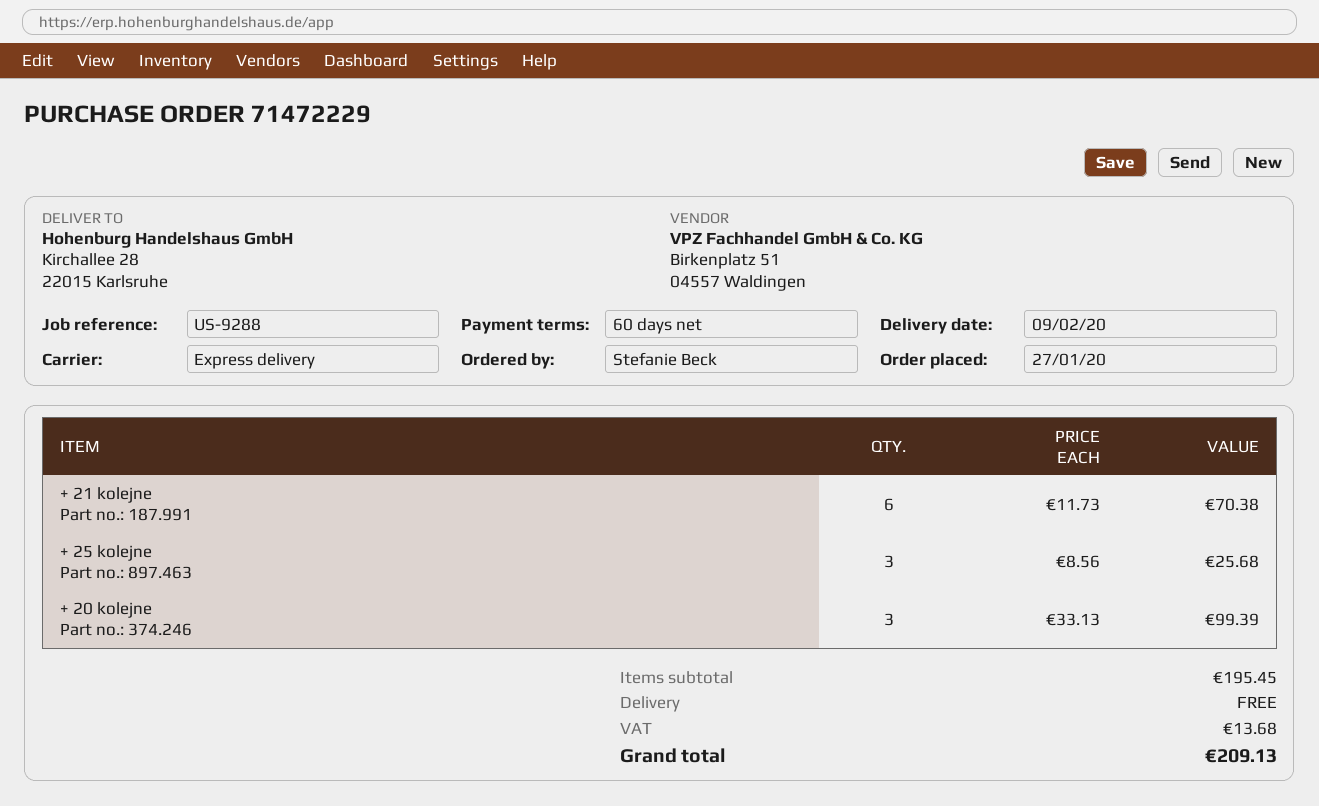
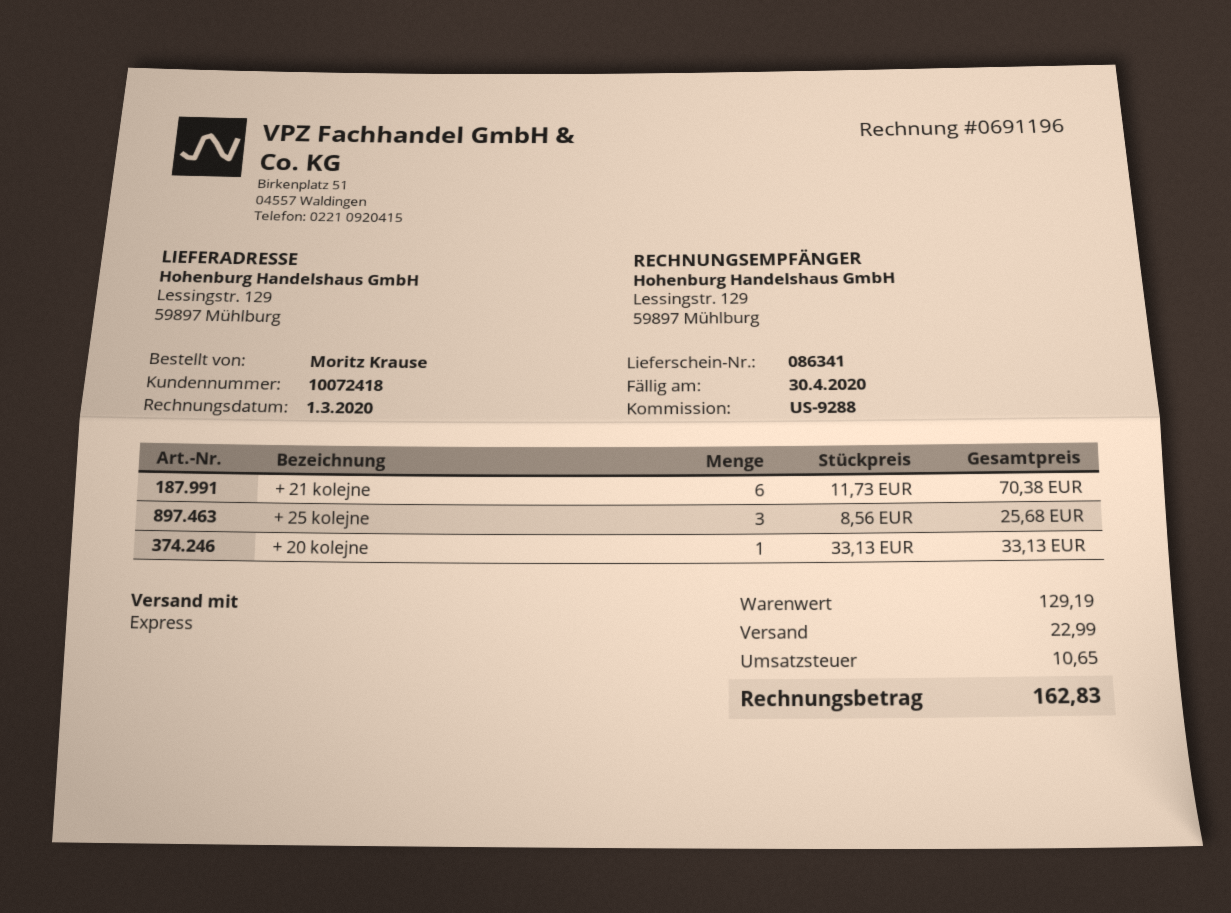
ordered by: Stefanie Beck -> Moritz Krause
ship to: Kirchallee 28, 22015 Karlsruhe -> Lessingstr. 129, 59897 Mühlburg
+ 20 kolejne: 3 x 33.13 = 99.39 -> 1 x 33.13 = 33.13
subtotal: 195.45 -> 129.19
shipping: 0.00 -> 22.99
tax: 13.68 -> 10.65
total: 209.13 -> 162.83

